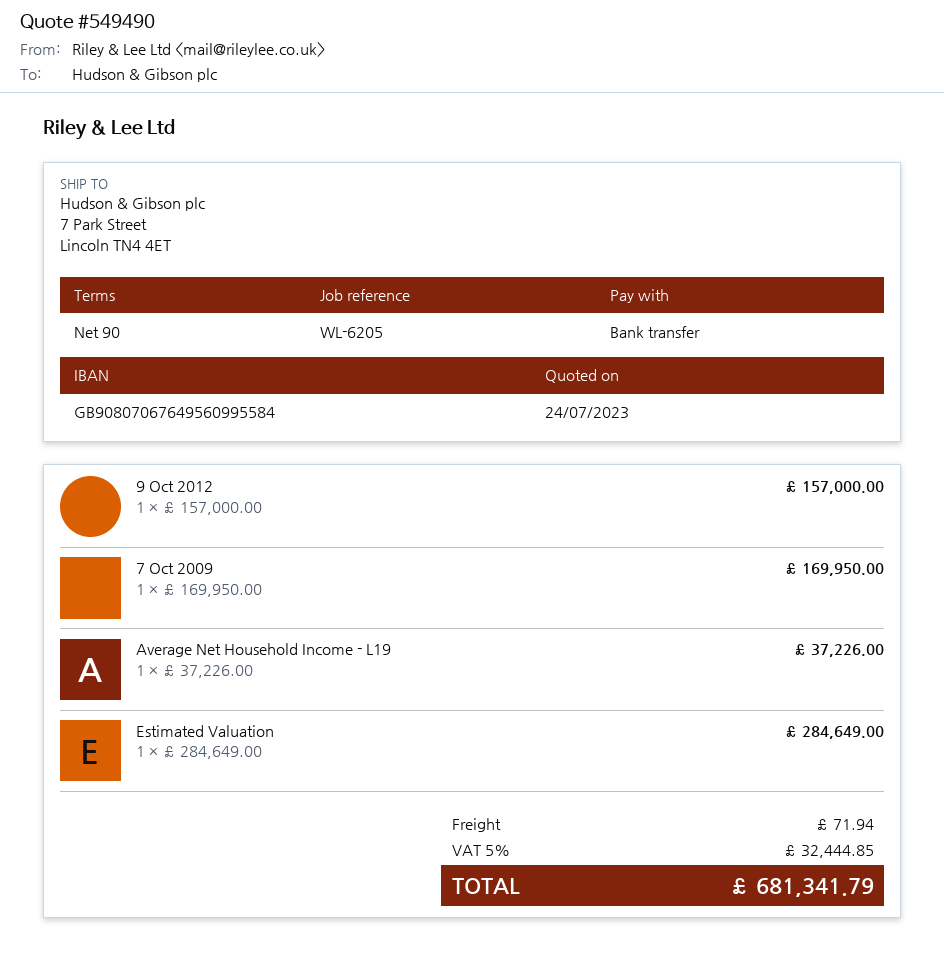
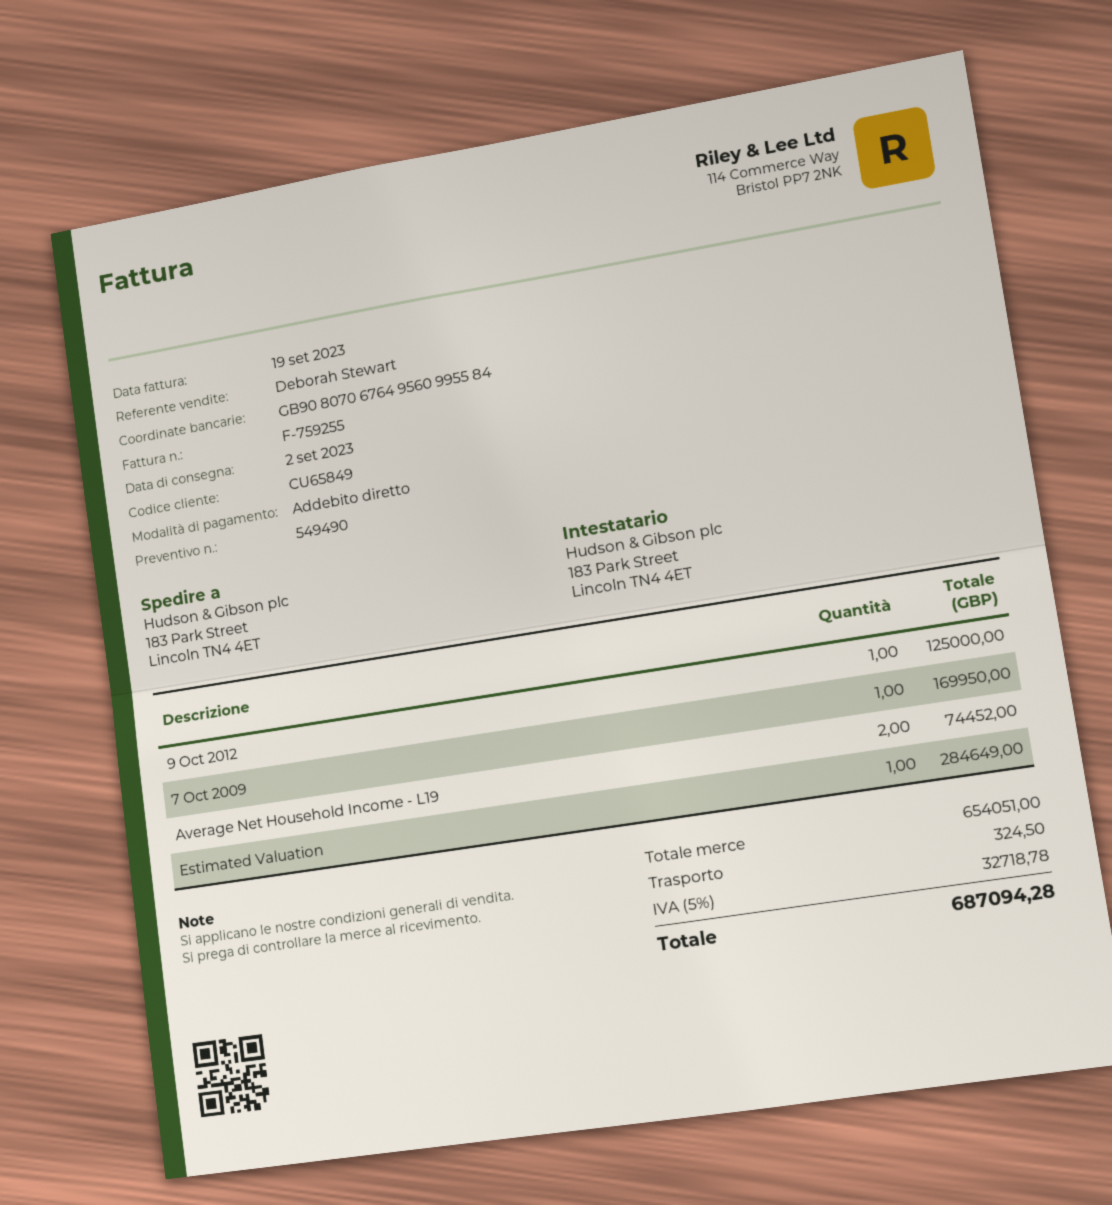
payment method: bank transfer -> direct debit
ship to: 7 Park Street, Lincoln TN4 4ET -> 183 Park Street, Lincoln TN4 4ET
9 Oct 2012: 1 for 157000.00 -> 1 for 125000.00
Average Net Household Income - L19: 1 for 37226.00 -> 2 for 74452.00
shipping: 71.94 -> 324.50
tax: 5% = 32444.85 -> 5% = 32718.78
total: 681341.79 -> 687094.28

